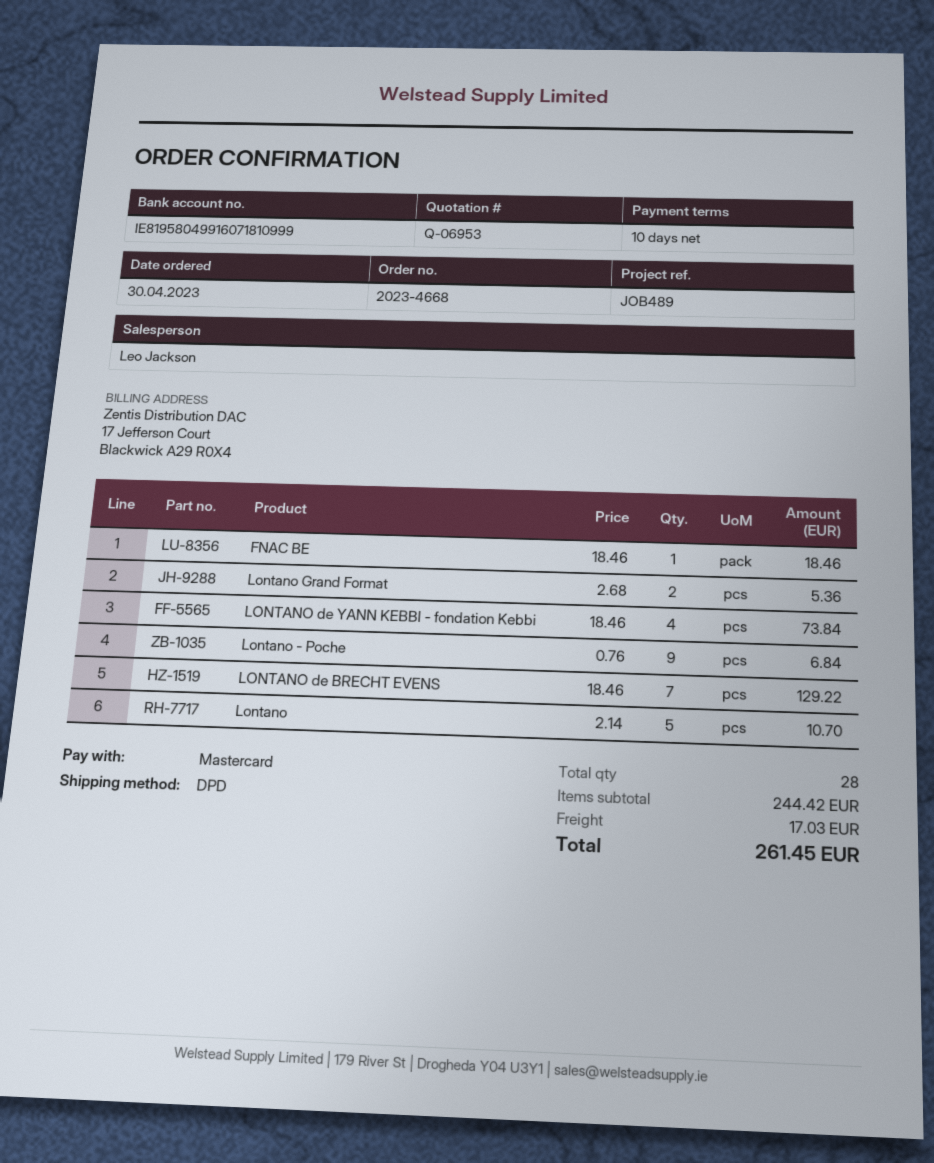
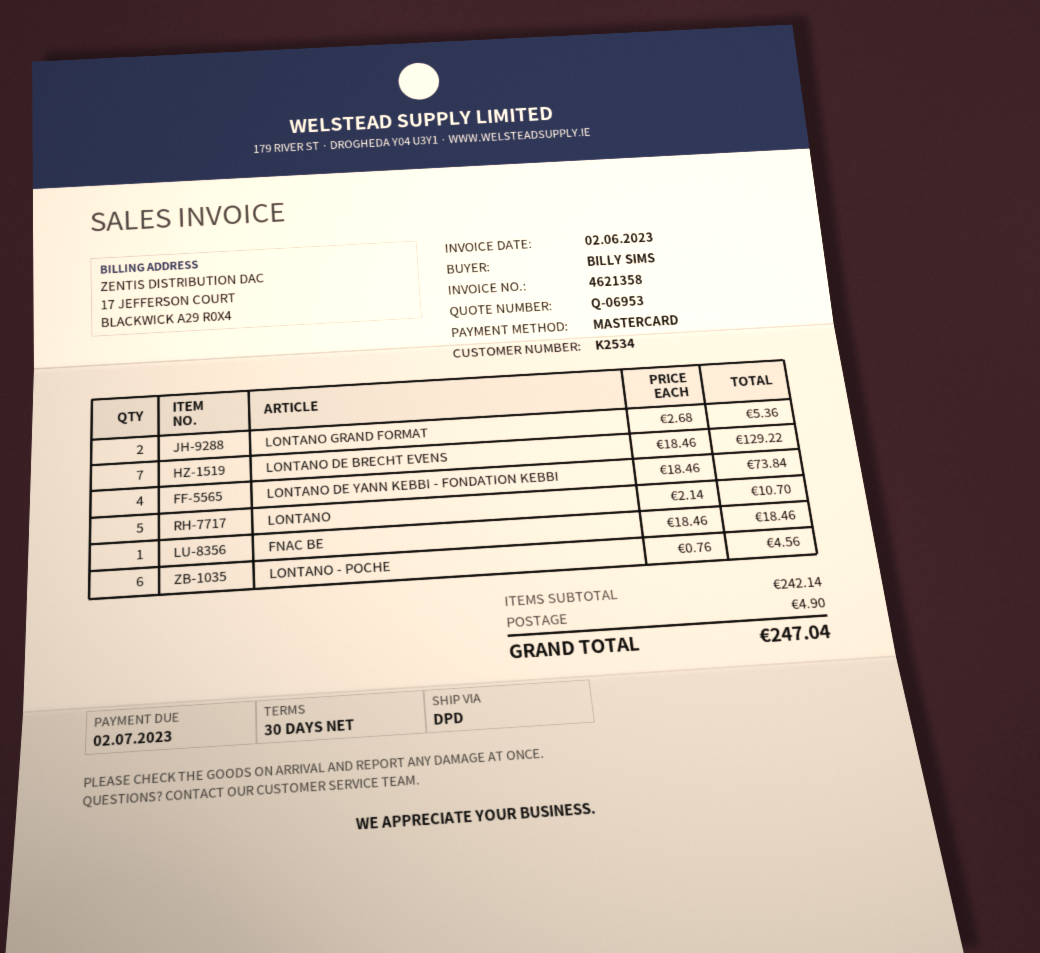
payment terms: 10 days -> 30 days
Lontano - Poche: 9 x 0.76 = 6.84 -> 6 x 0.76 = 4.56
subtotal: 244.42 -> 242.14
shipping: 17.03 -> 4.90
total: 261.45 -> 247.04

